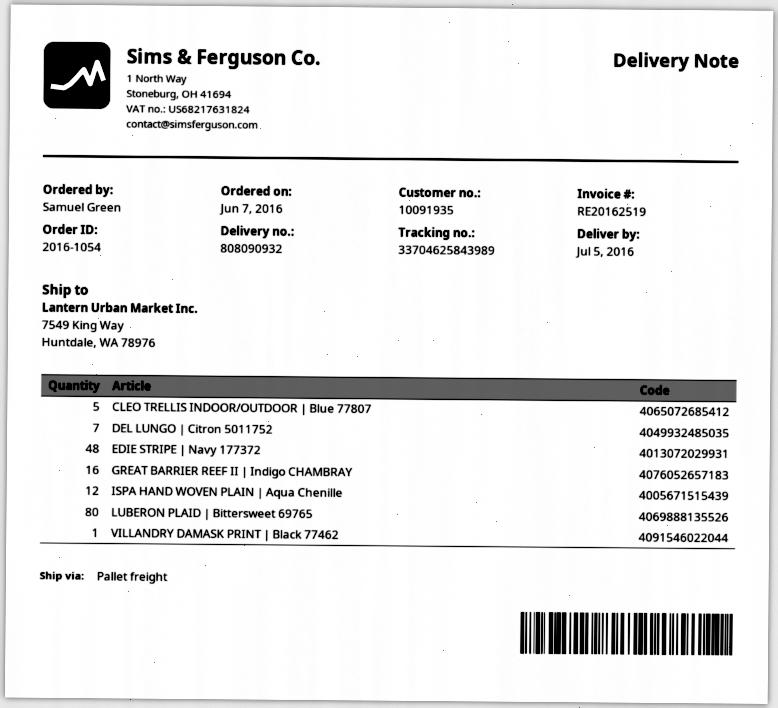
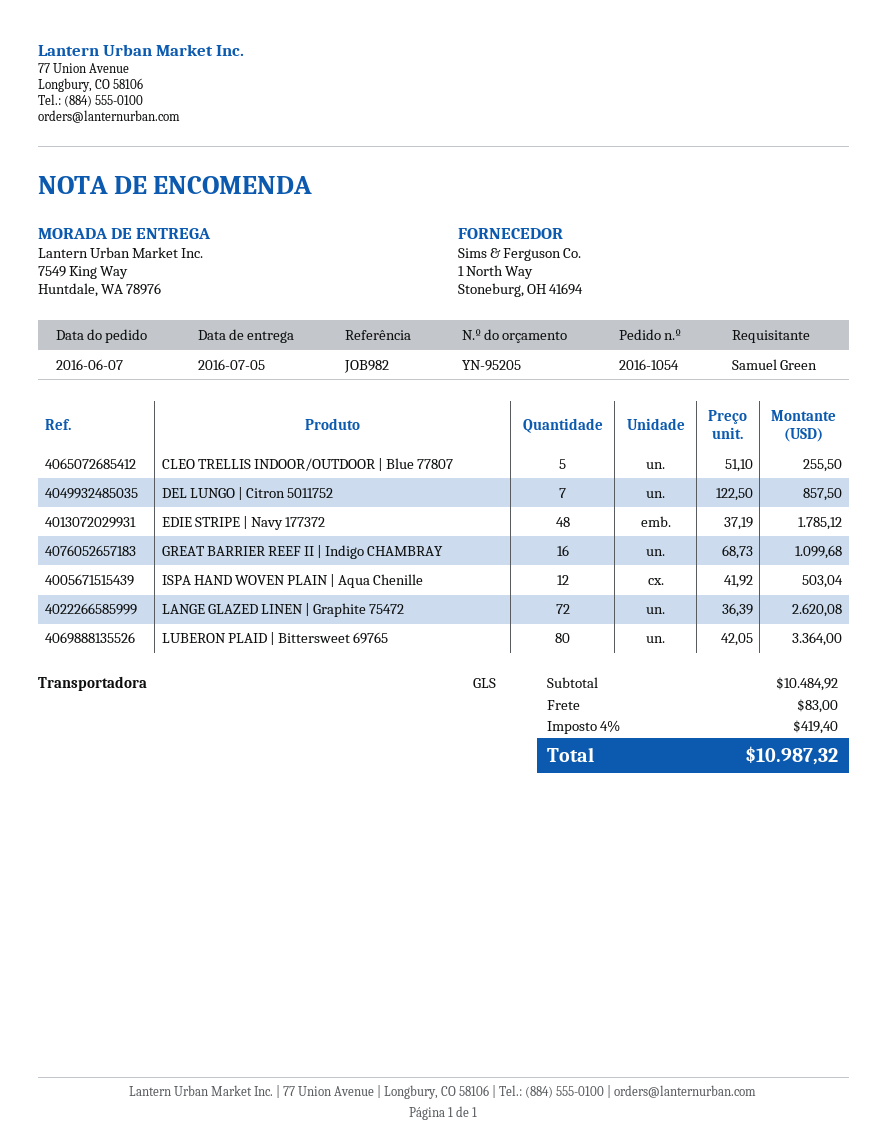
shipping method: pallet freight -> GLS
VILLANDRY DAMASK PRINT | Black 77462: 1 -> none
LANGE GLAZED LINEN | Graphite 75472: none -> 72

